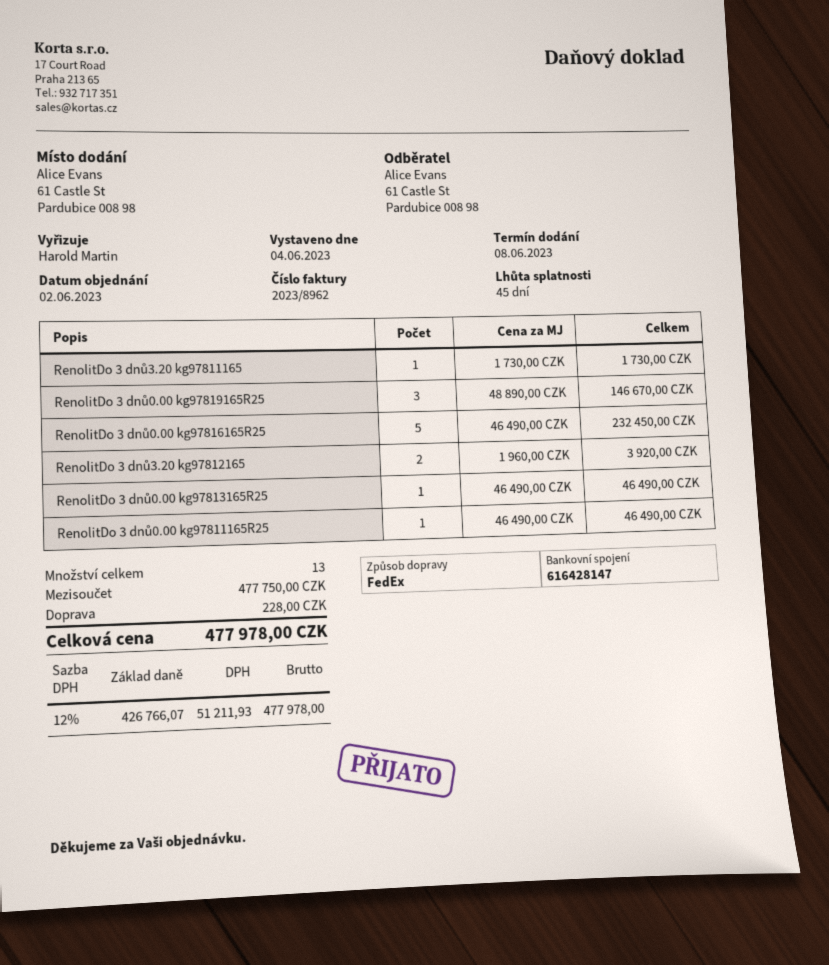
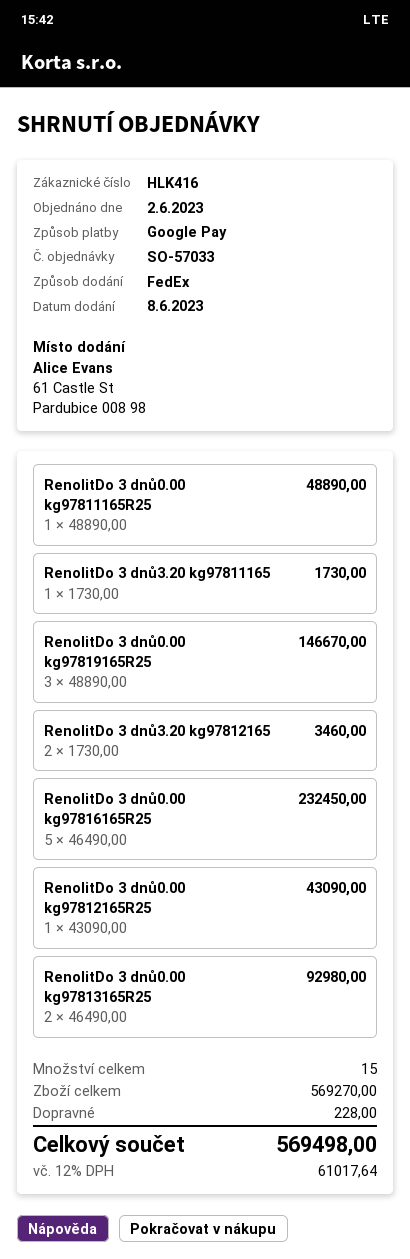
RenolitDo 3 dnů3.20 kg97812165: 2 x 1960.00 = 3920.00 -> 2 x 1730.00 = 3460.00
RenolitDo 3 dnů0.00 kg97813165R25: 1 x 46490.00 = 46490.00 -> 2 x 46490.00 = 92980.00
RenolitDo 3 dnů0.00 kg97811165R25: 1 x 46490.00 = 46490.00 -> 1 x 48890.00 = 48890.00
RenolitDo 3 dnů0.00 kg97812165R25: none -> 1 x 43090.00 = 43090.00
total quantity: 13 -> 15
subtotal: 477750.00 -> 569270.00
tax: 12% = 51211.93 -> 12% = 61017.64
total: 477978.00 -> 569498.00

